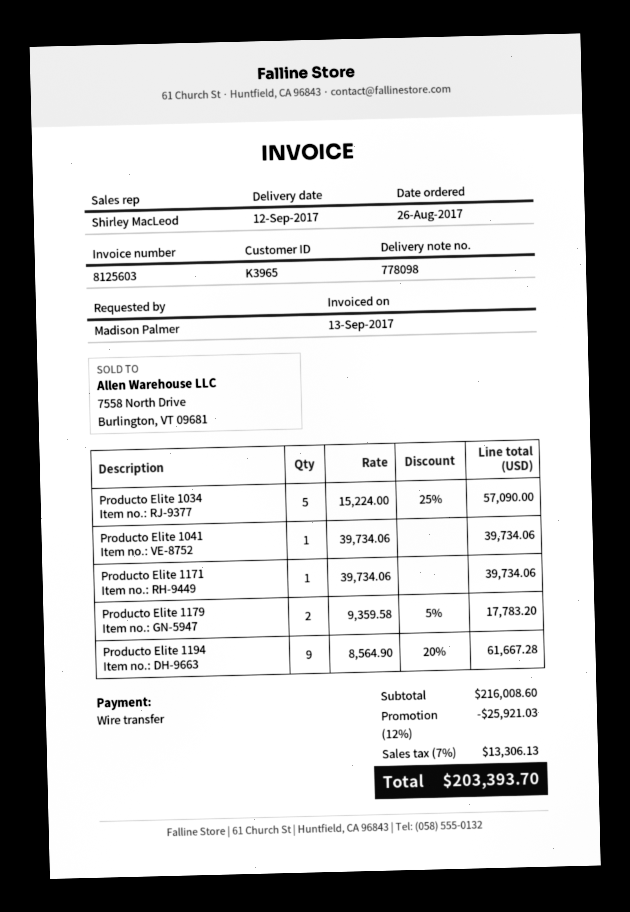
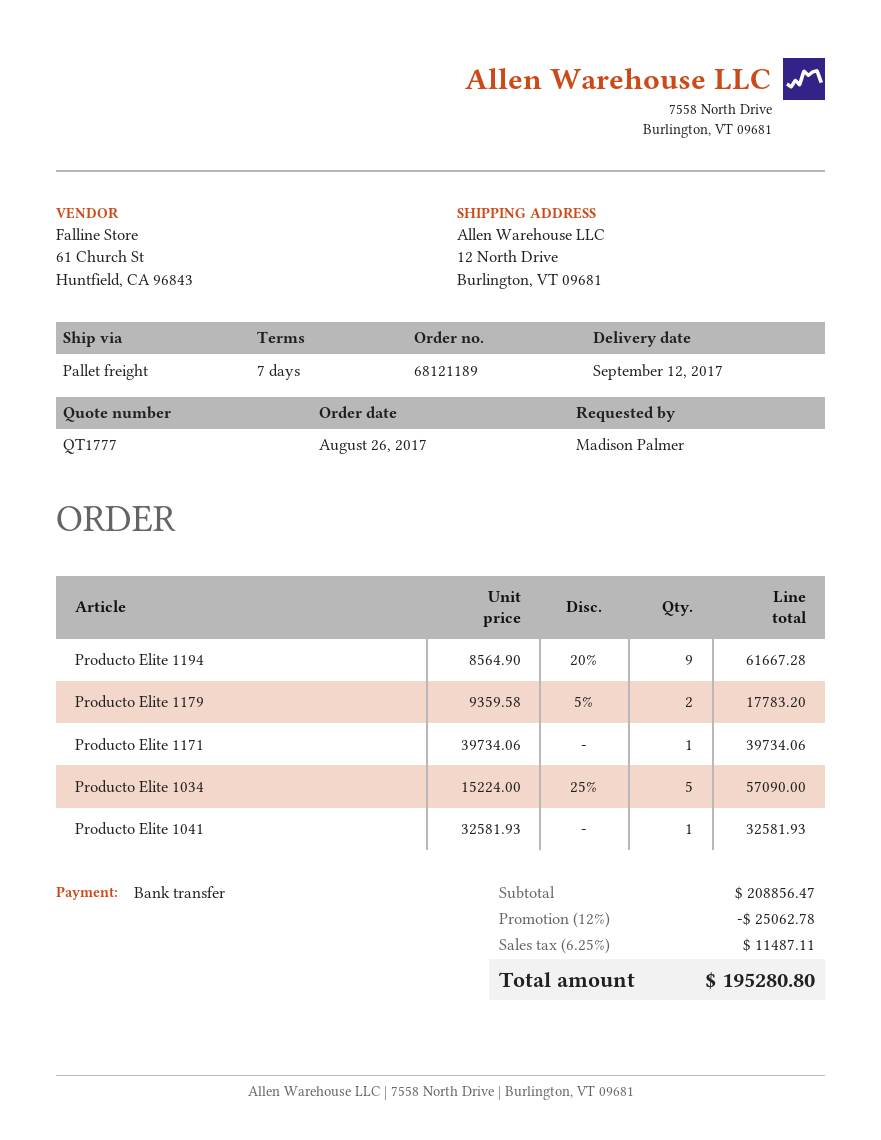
Producto Elite 1041: 1 x 39734.06 = 39734.06 -> 1 x 32581.93 = 32581.93
subtotal: 216008.60 -> 208856.47
discount: 12% = 25921.03 -> 12% = 25062.78
tax: 7% = 13306.13 -> 6.25% = 11487.11
total: 203393.70 -> 195280.80

